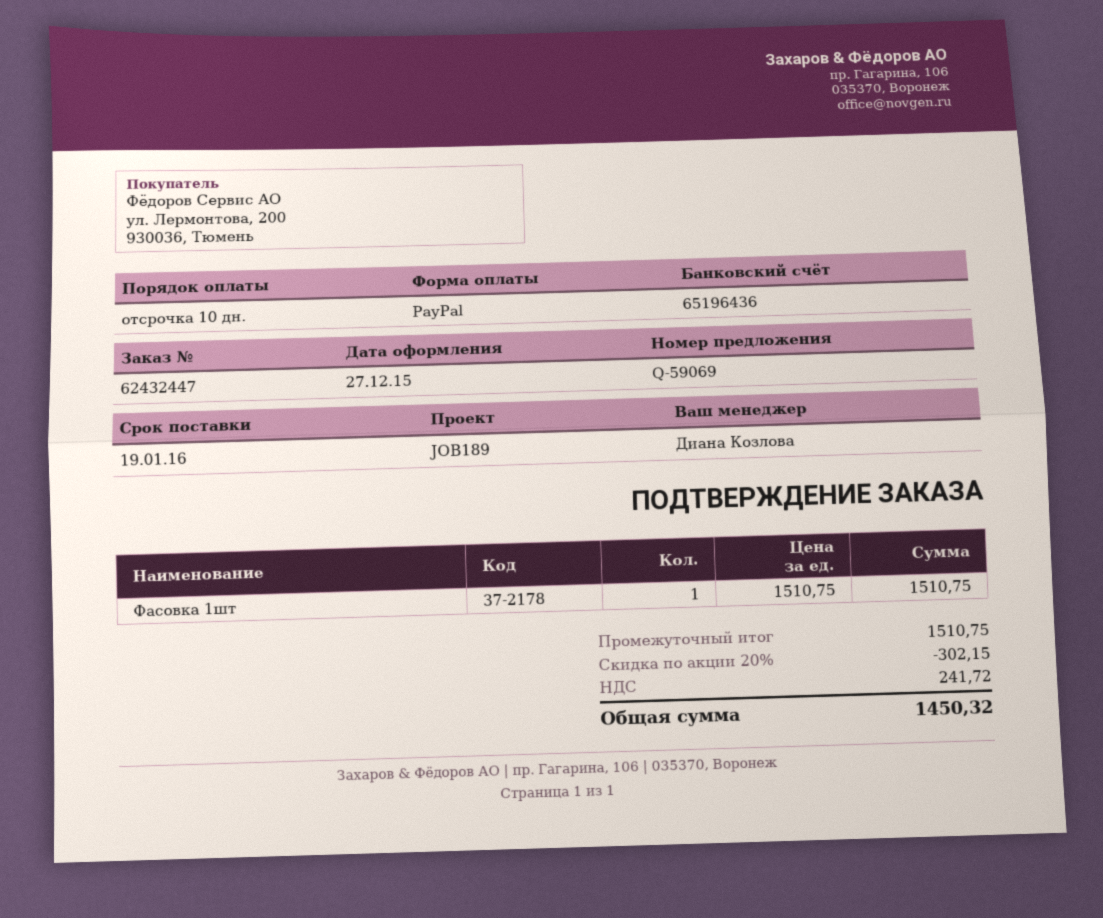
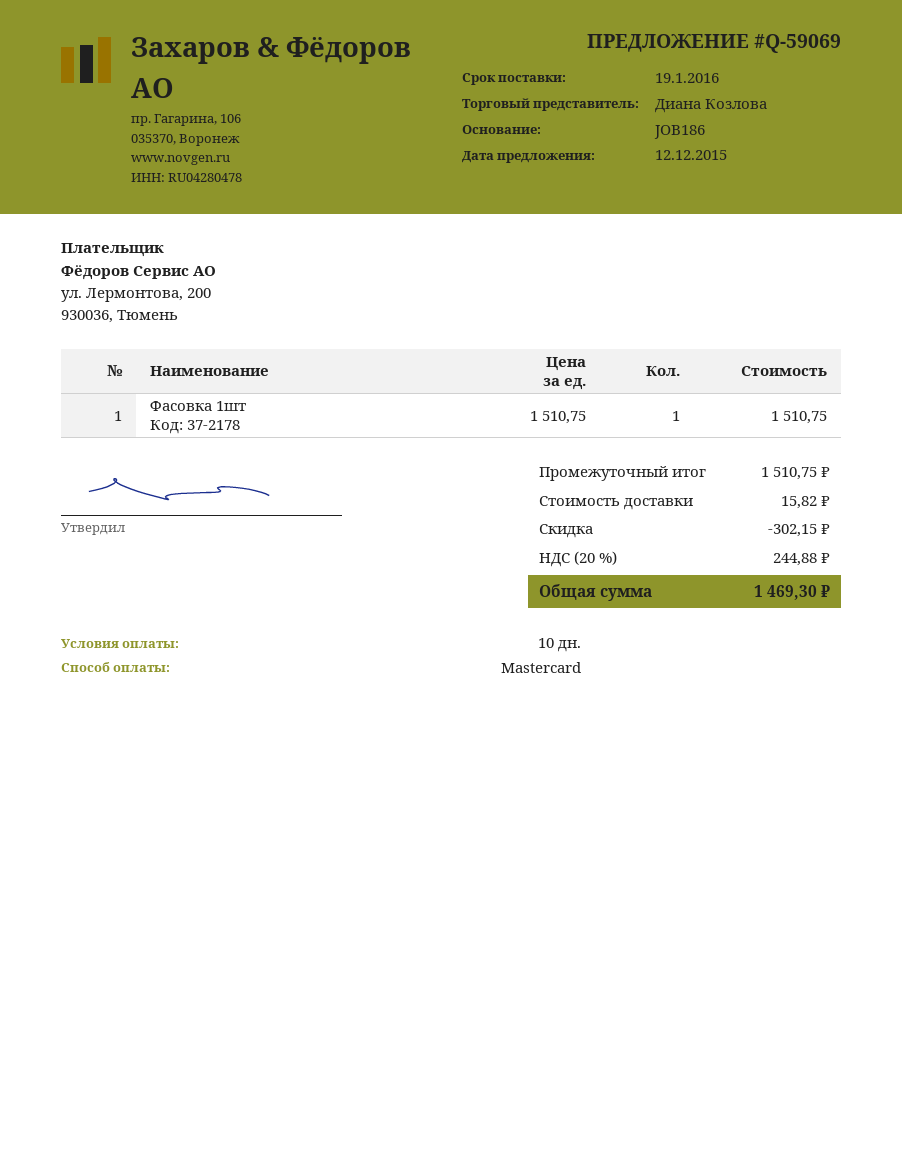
reference: JOB189 -> JOB186
payment method: PayPal -> Mastercard
shipping: none -> 15.82
tax: 241.72 -> 244.88
total: 1450.32 -> 1469.30

